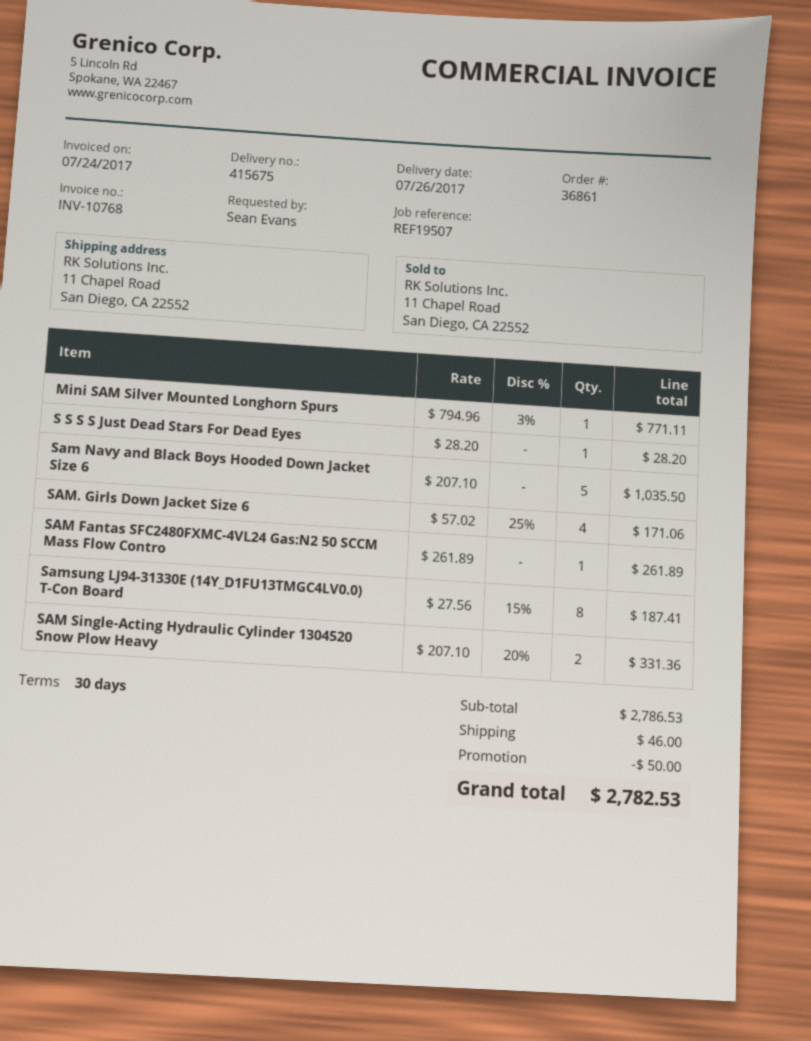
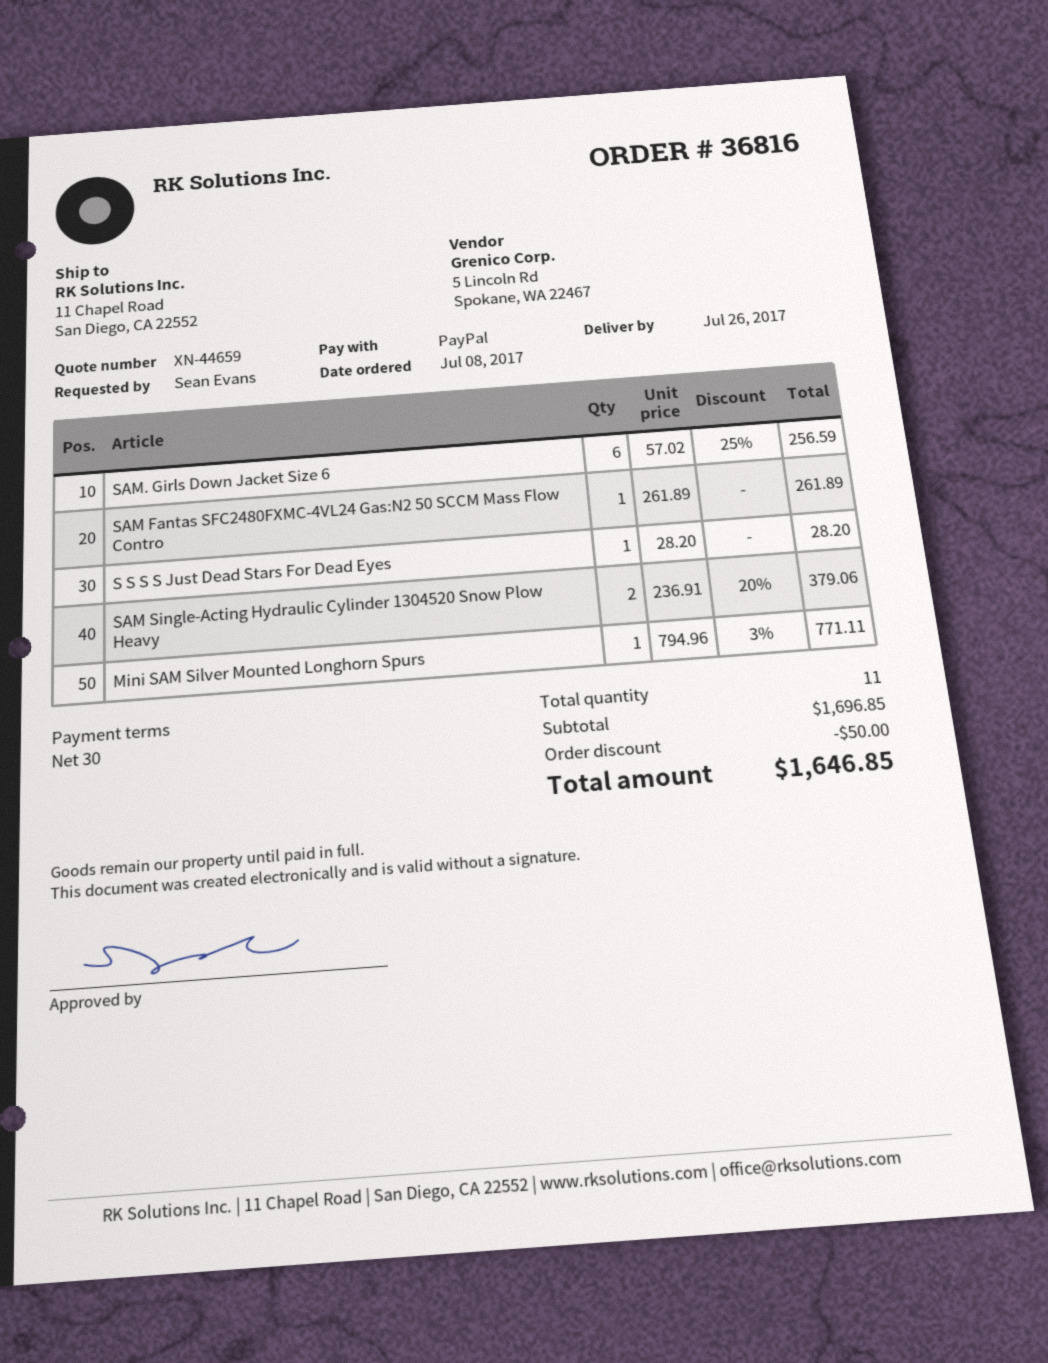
order number: 36861 -> 36816
Sam Navy and Black Boys Hooded Down Jacket Size 6: 5 x 207.10 = 1035.50 -> none
SAM. Girls Down Jacket Size 6: 4 x 57.02 - 25% = 171.06 -> 6 x 57.02 - 25% = 256.59
Samsung LJ94-31330E (14Y_D1FU13TMGC4LV0.0) T-Con Board: 8 x 27.56 - 15% = 187.41 -> none
SAM Single-Acting Hydraulic Cylinder 1304520 Snow Plow Heavy: 2 x 207.10 - 20% = 331.36 -> 2 x 236.91 - 20% = 379.06
subtotal: 2786.53 -> 1696.85
shipping: 46.00 -> none
total: 2782.53 -> 1646.85

